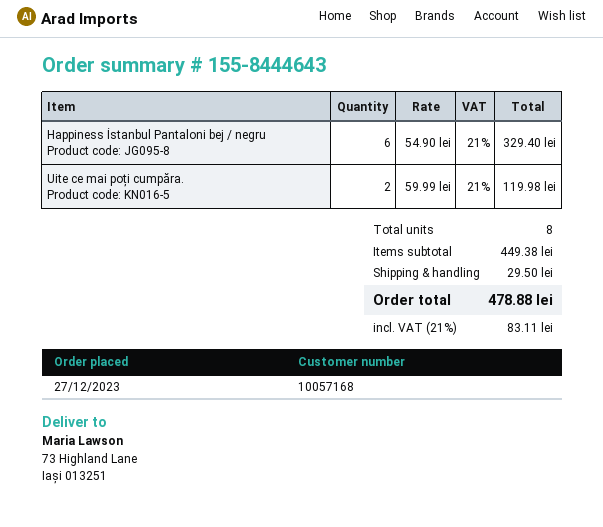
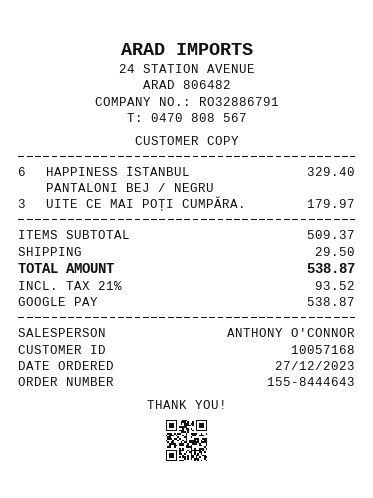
Uite ce mai poți cumpăra.: 2 for 119.98 -> 3 for 179.97
subtotal: 449.38 -> 509.37
tax: 21% = 83.11 -> 21% = 93.52
total: 478.88 -> 538.87

